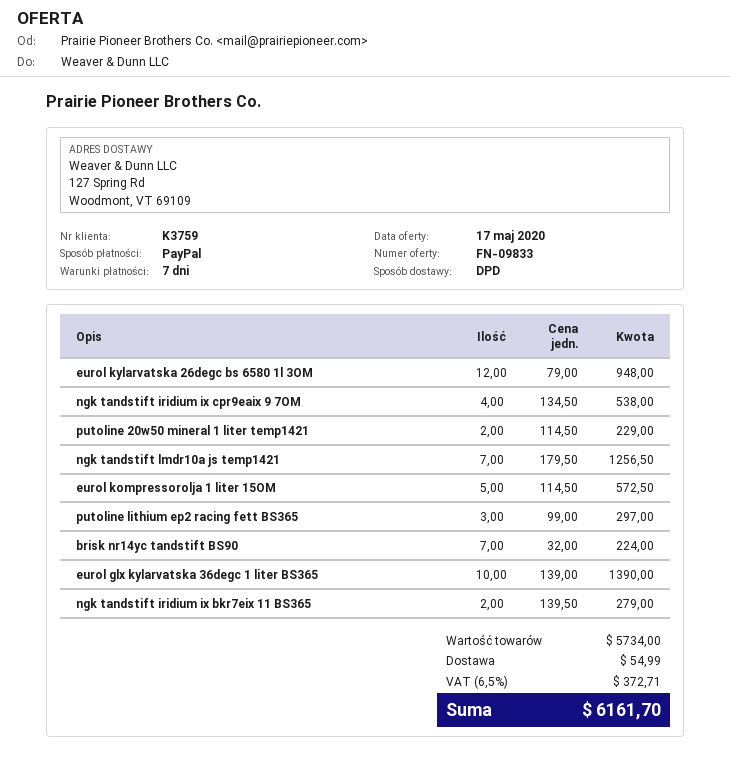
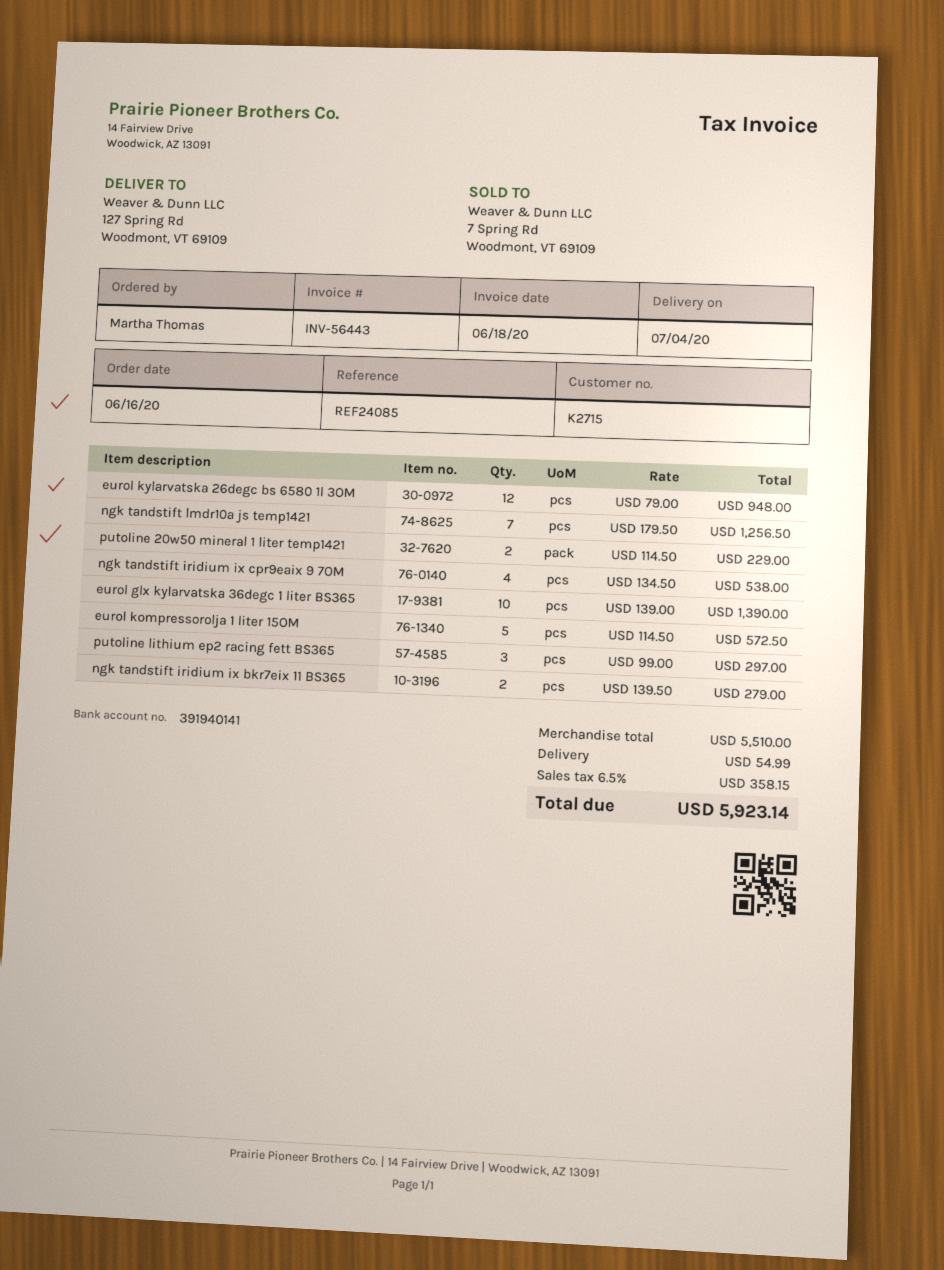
customer number: K3759 -> K2715
brisk nr14yc tandstift BS90: 7 x 32.00 = 224.00 -> none
subtotal: 5734.00 -> 5510.00
tax: 6.5% = 372.71 -> 6.5% = 358.15
total: 6161.70 -> 5923.14

